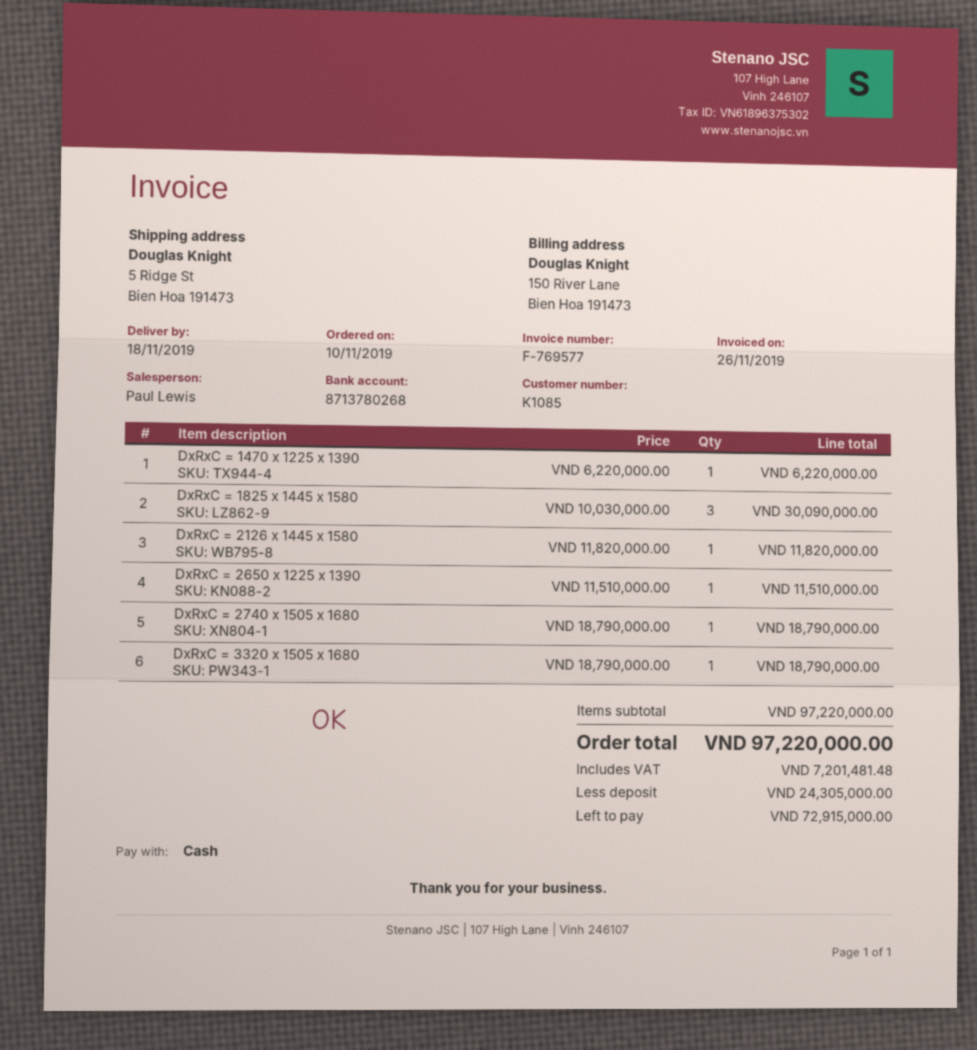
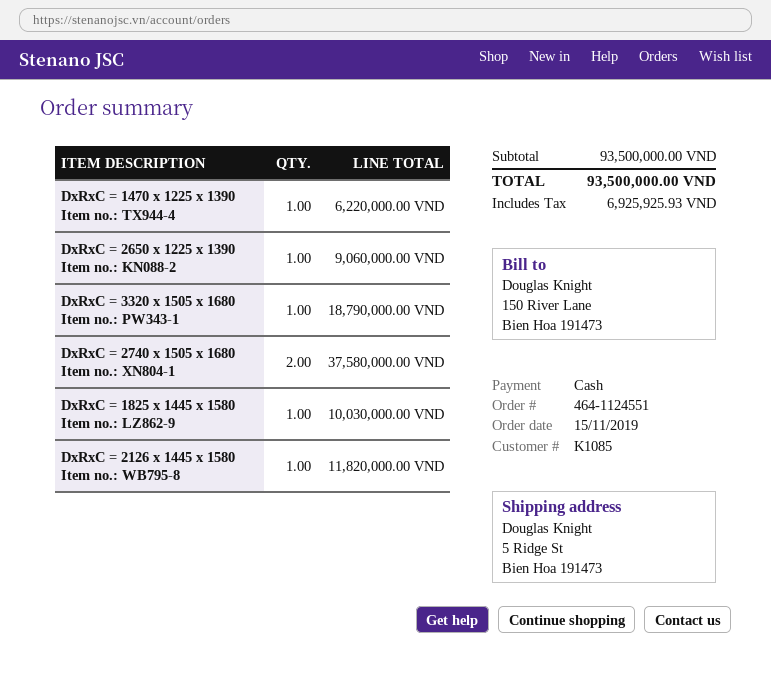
order date: 2019-11-10 -> 2019-11-15
DxRxC = 1825 x 1445 x 1580: 3 for 30090000.00 -> 1 for 10030000.00
DxRxC = 2650 x 1225 x 1390: 1 for 11510000.00 -> 1 for 9060000.00
DxRxC = 2740 x 1505 x 1680: 1 for 18790000.00 -> 2 for 37580000.00
subtotal: 97220000.00 -> 93500000.00
tax: 7201481.48 -> 6925925.93
total: 97220000.00 -> 93500000.00

